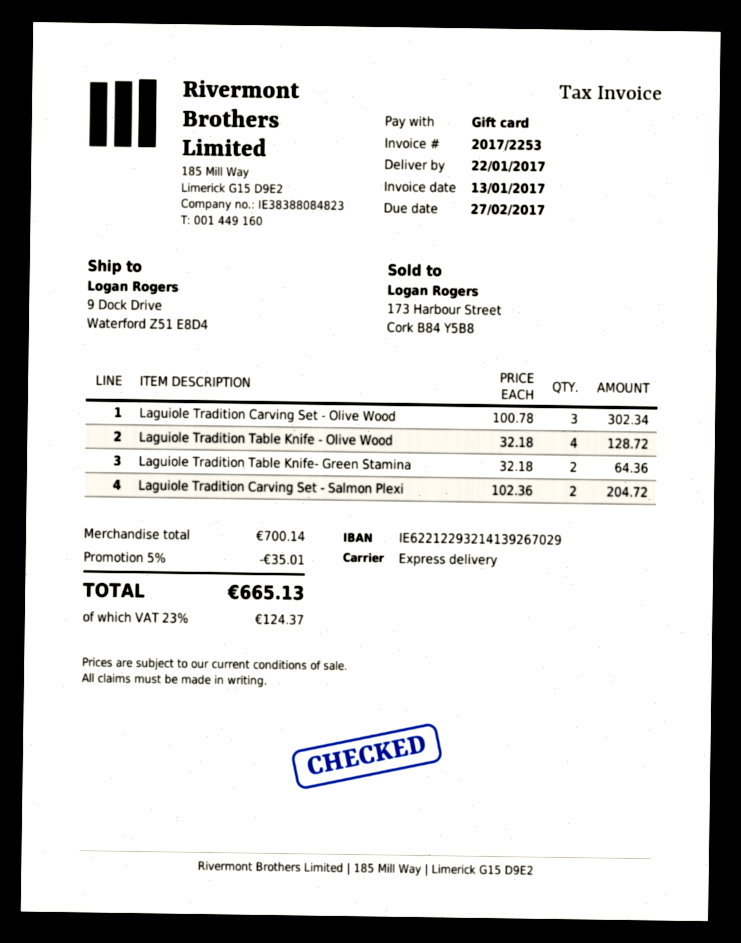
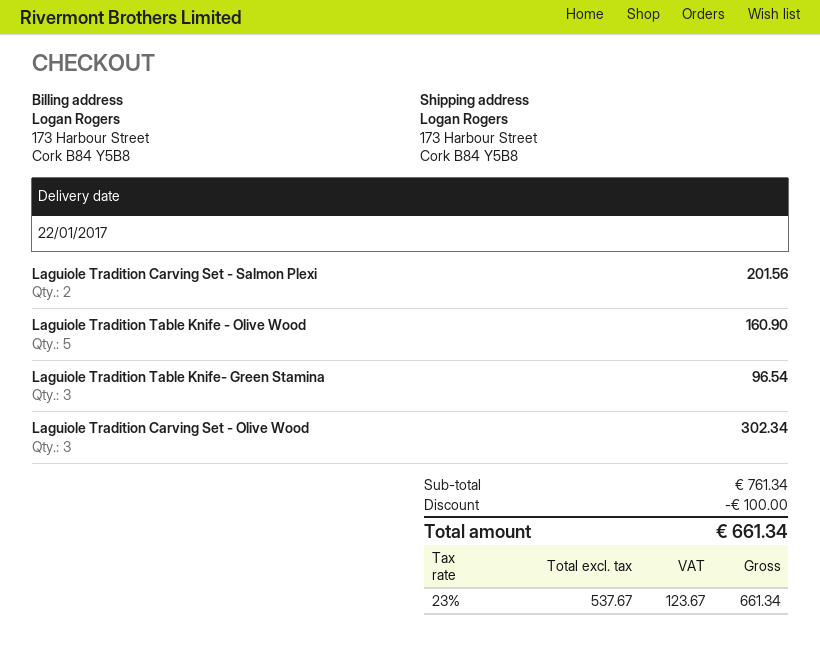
ship to: 9 Dock Drive, Waterford Z51 E8D4 -> 173 Harbour Street, Cork B84 Y5B8
Laguiole Tradition Table Knife - Olive Wood: 4 for 128.72 -> 5 for 160.90
Laguiole Tradition Table Knife- Green Stamina: 2 for 64.36 -> 3 for 96.54
Laguiole Tradition Carving Set - Salmon Plexi: 2 for 204.72 -> 2 for 201.56
subtotal: 700.14 -> 761.34
discount: 35.01 -> 100.00
tax: 23% = 124.37 -> 23% = 123.67
total: 665.13 -> 661.34

